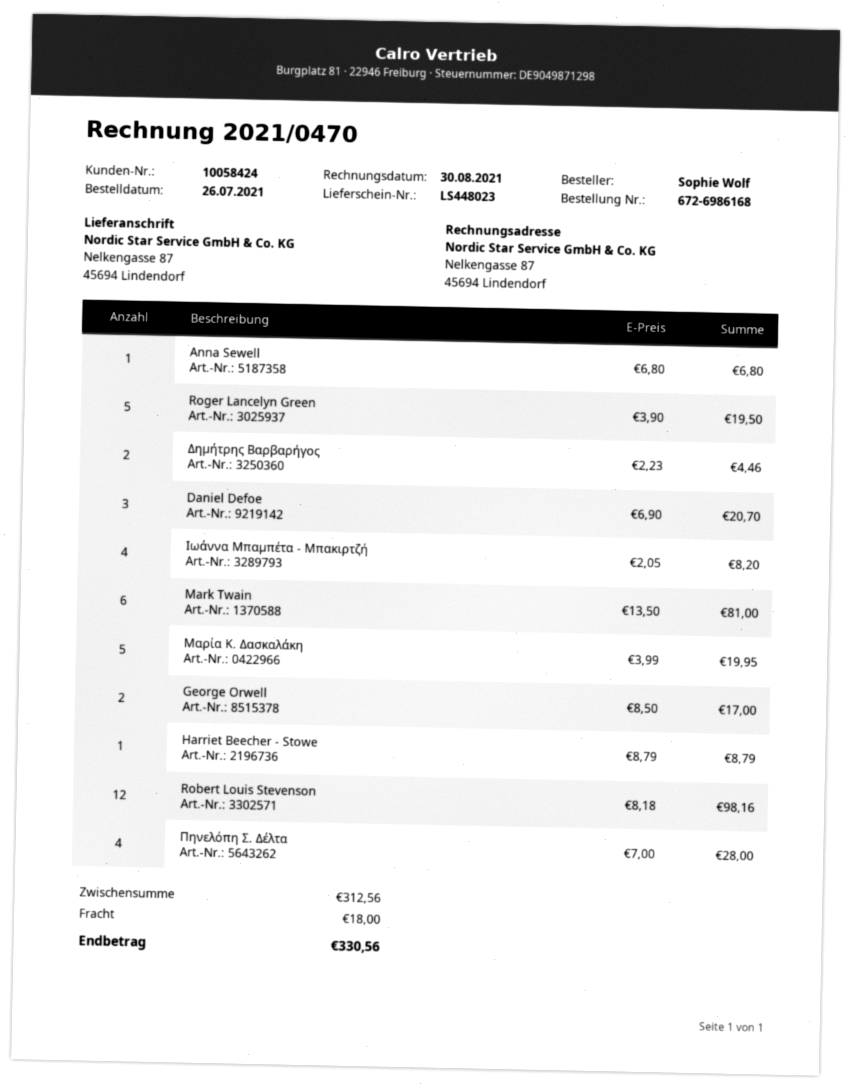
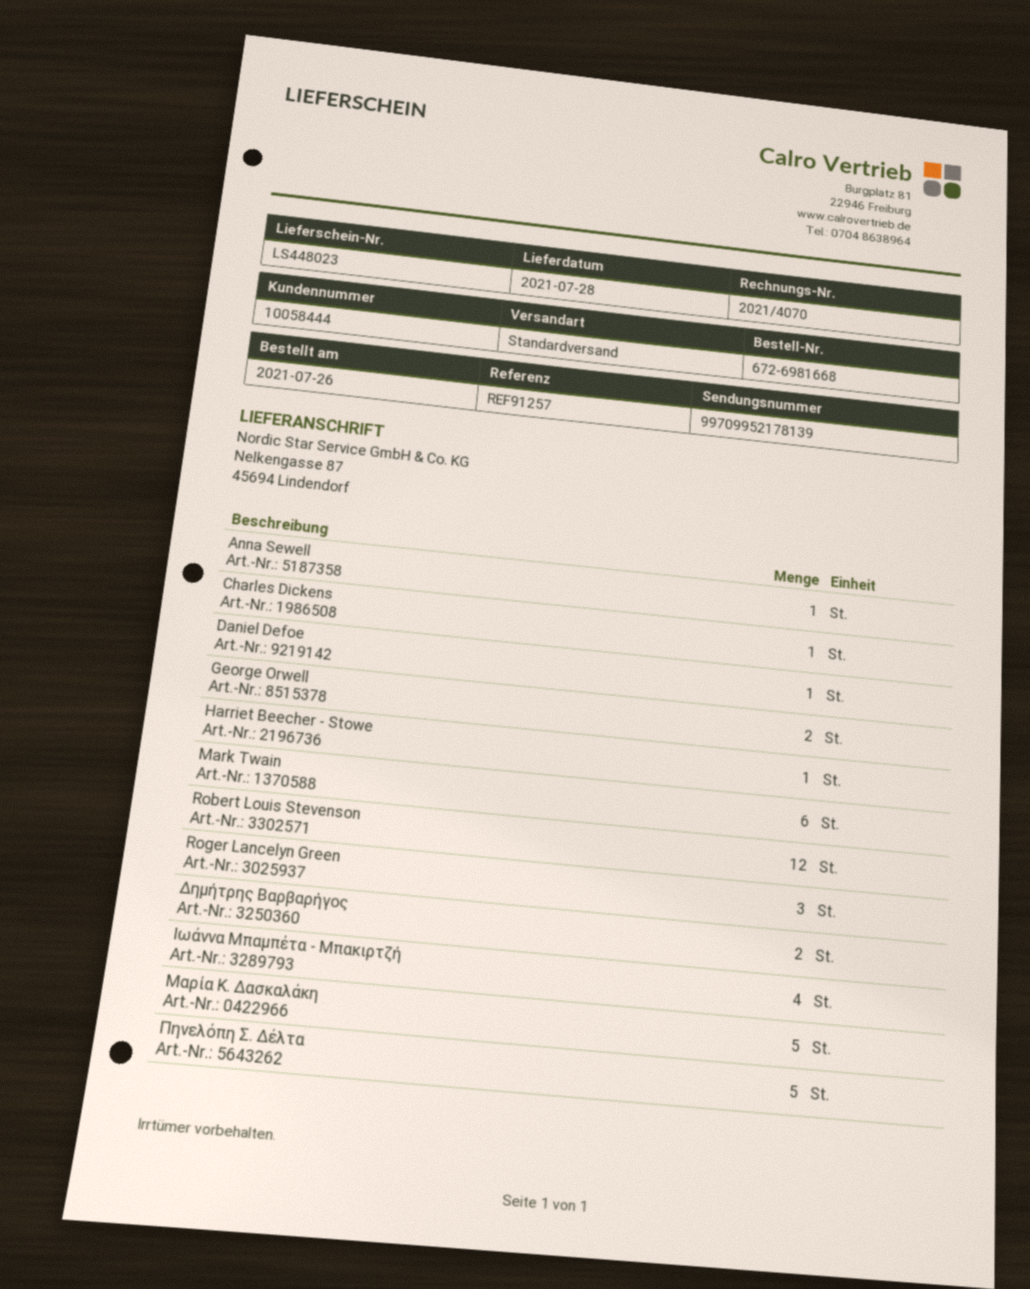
order number: 672-6986168 -> 672-6981668
invoice number: 2021/0470 -> 2021/4070
customer number: 10058424 -> 10058444
Roger Lancelyn Green: 5 -> 3
Daniel Defoe: 3 -> 1
Πηνελόπη Σ. Δέλτα: 4 -> 5
Charles Dickens: none -> 1

